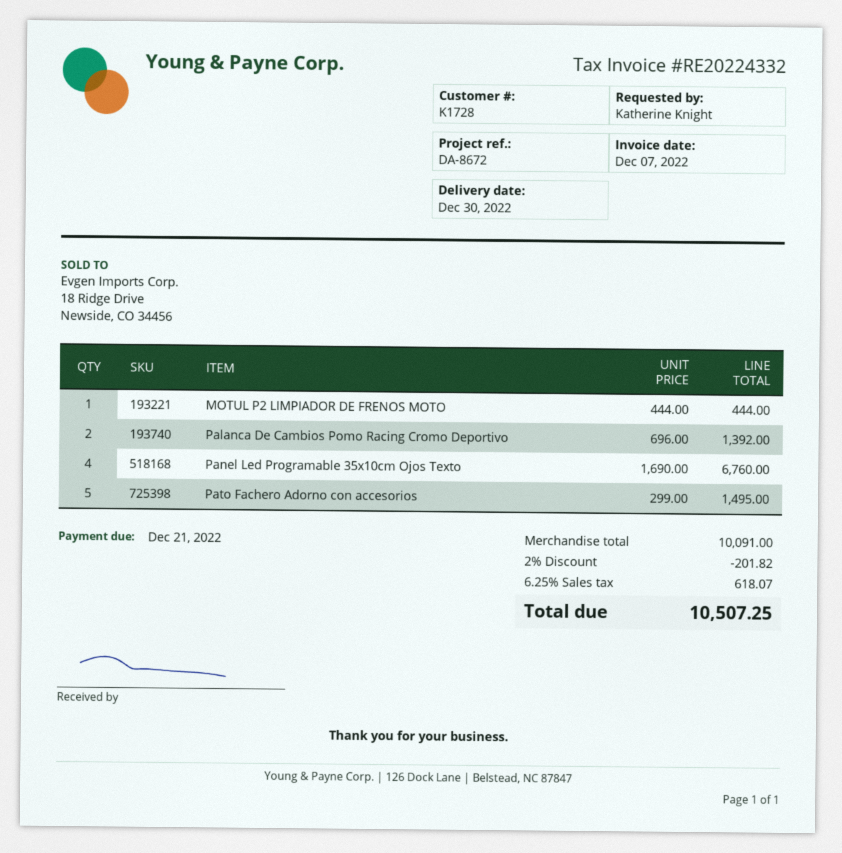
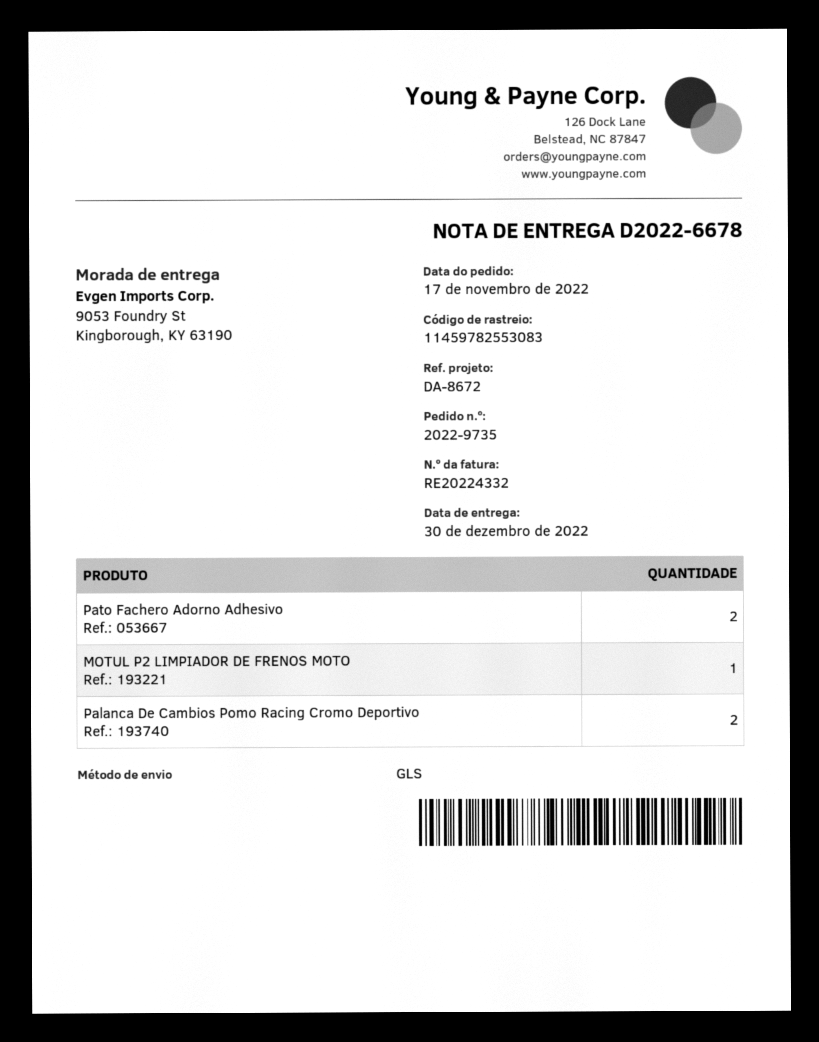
Panel Led Programable 35x10cm Ojos Texto: 4 -> none
Pato Fachero Adorno con accesorios: 5 -> none
Pato Fachero Adorno Adhesivo: none -> 2

